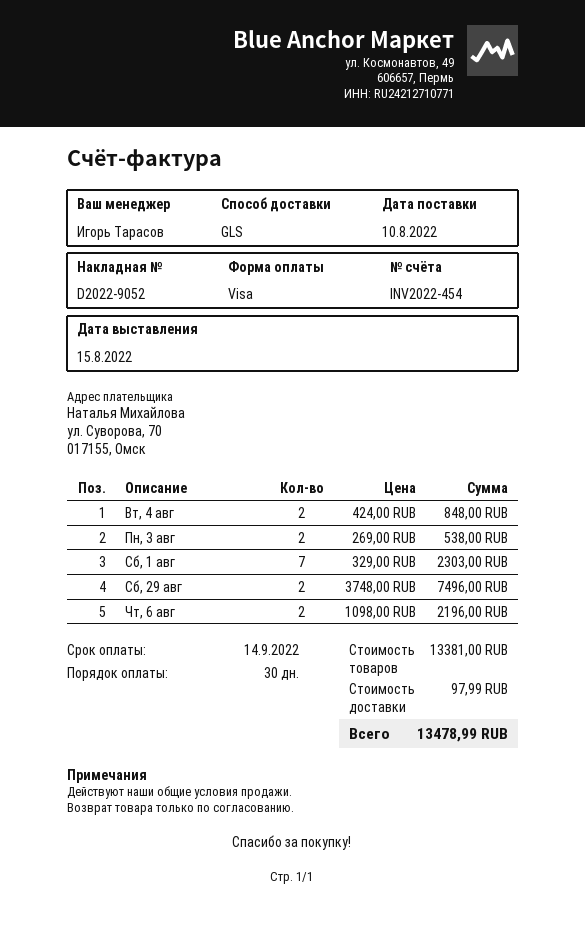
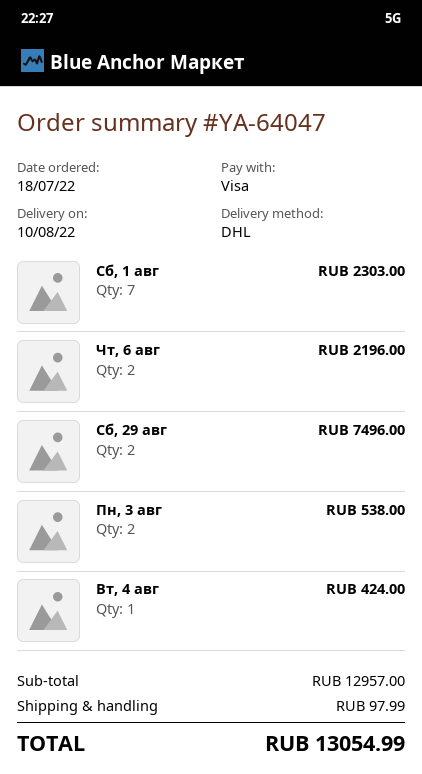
shipping method: GLS -> DHL
Вт, 4 авг: 2 for 848.00 -> 1 for 424.00
subtotal: 13381.00 -> 12957.00
total: 13478.99 -> 13054.99

